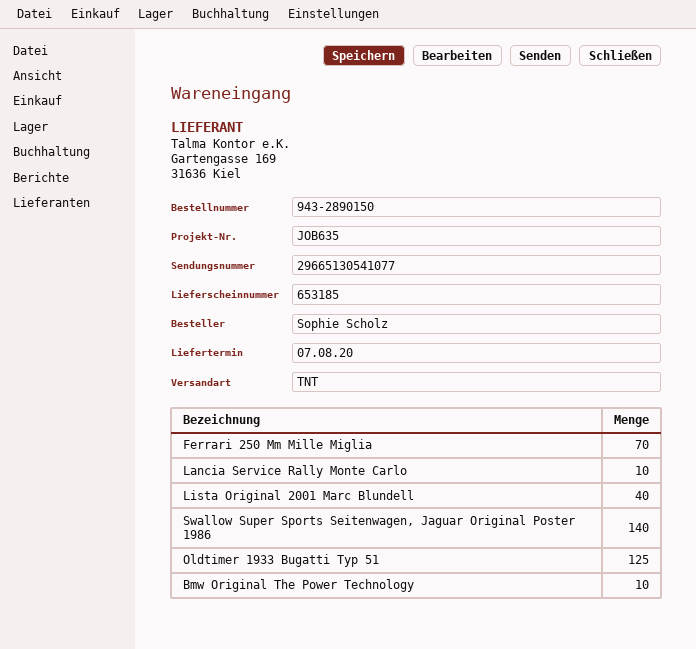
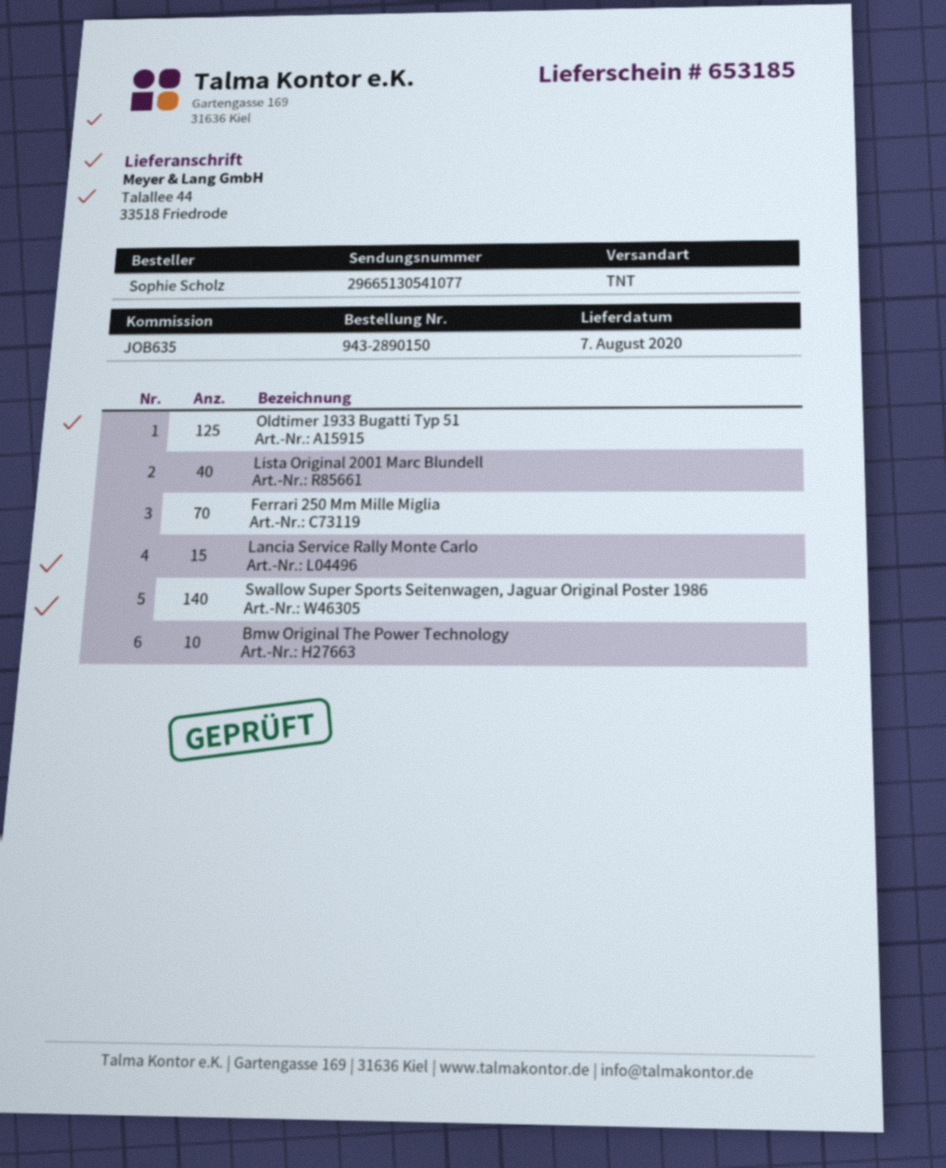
Lancia Service Rally Monte Carlo: 10 -> 15

